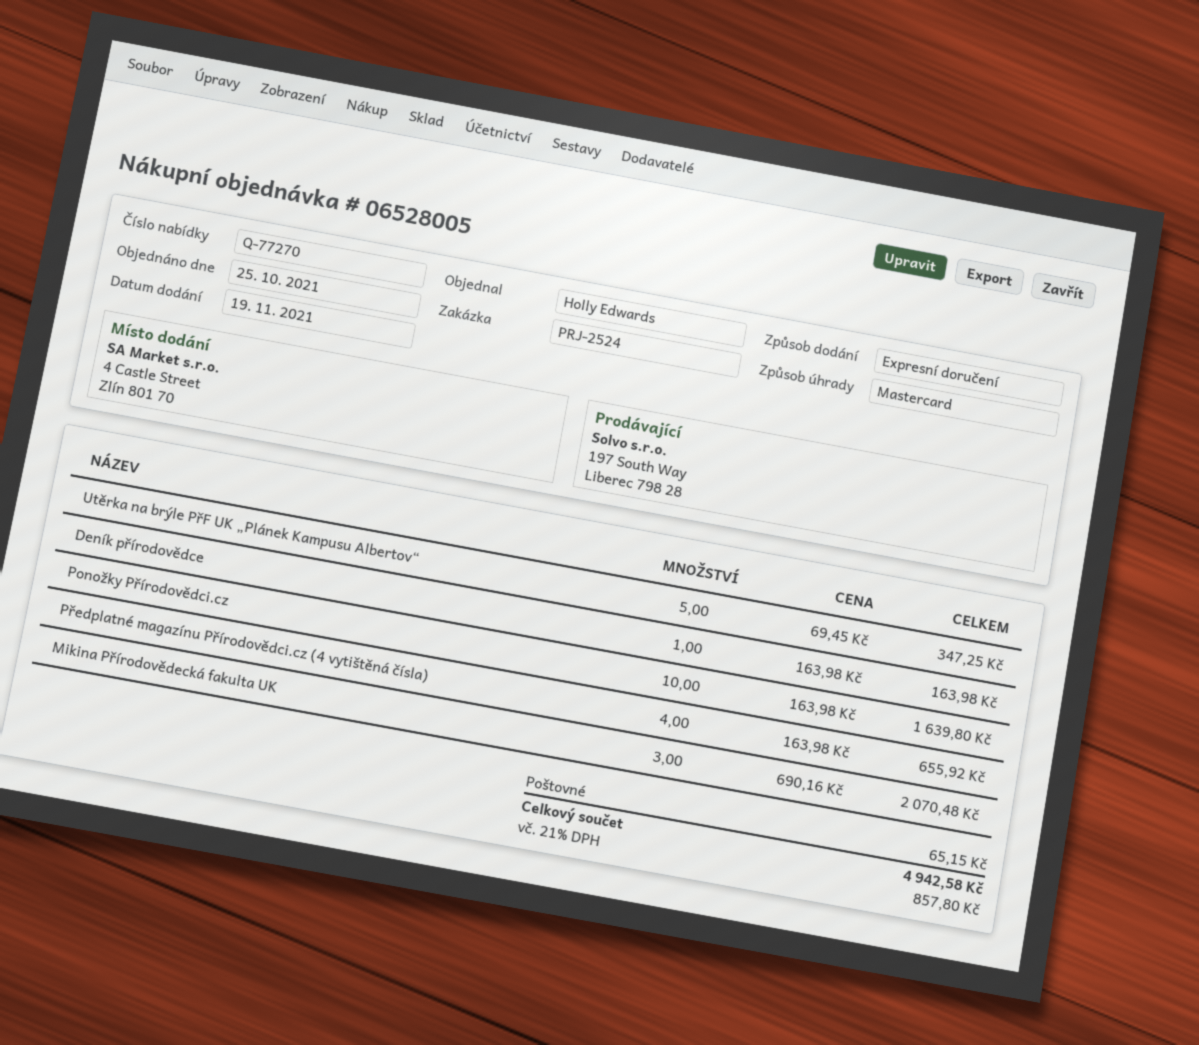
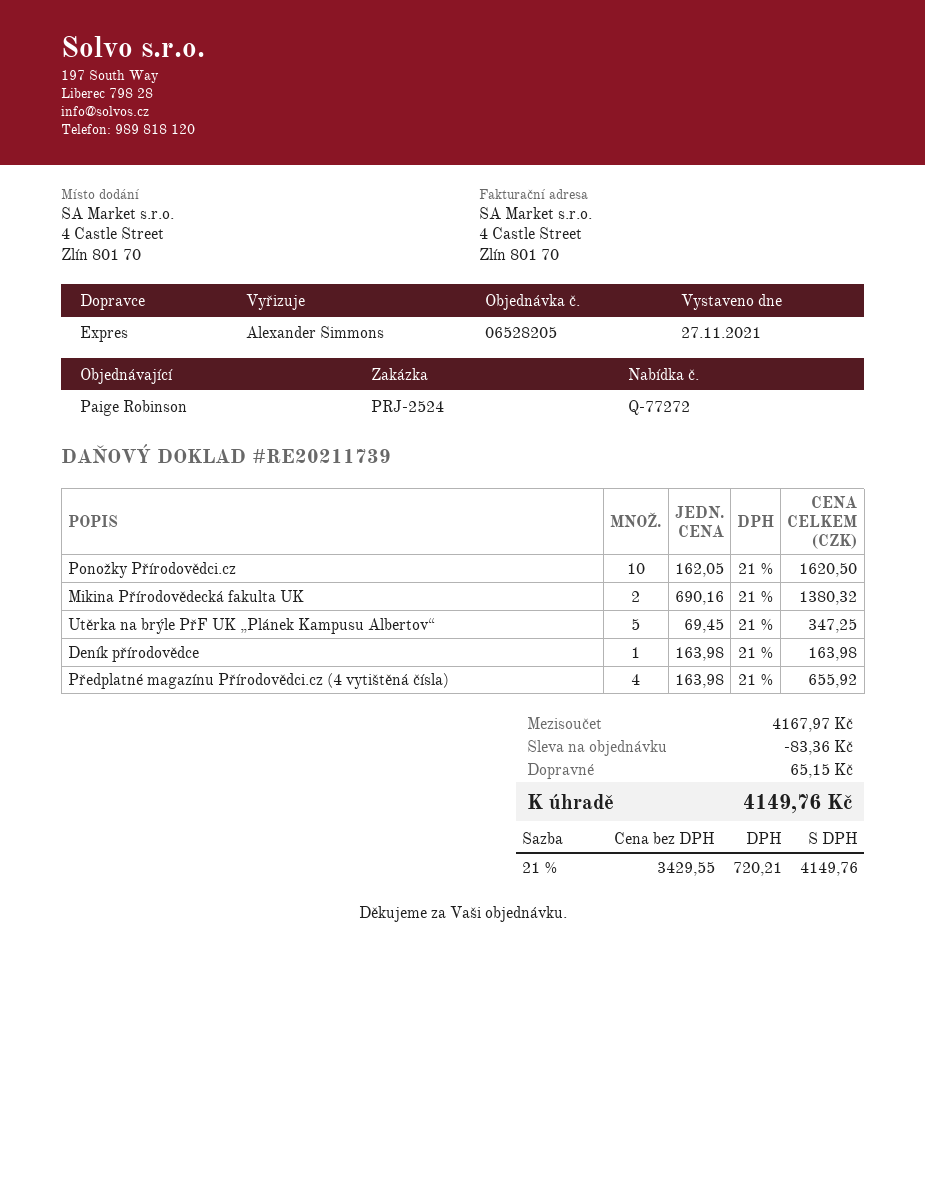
quote number: Q-77270 -> Q-77272
order number: 06528005 -> 06528205
ordered by: Holly Edwards -> Paige Robinson
Ponožky Přírodovědci.cz: 10 x 163.98 = 1639.80 -> 10 x 162.05 = 1620.50
Mikina Přírodovědecká fakulta UK: 3 x 690.16 = 2070.48 -> 2 x 690.16 = 1380.32
discount: none -> 83.36
tax: 21% = 857.80 -> 21% = 720.21
total: 4942.58 -> 4149.76

